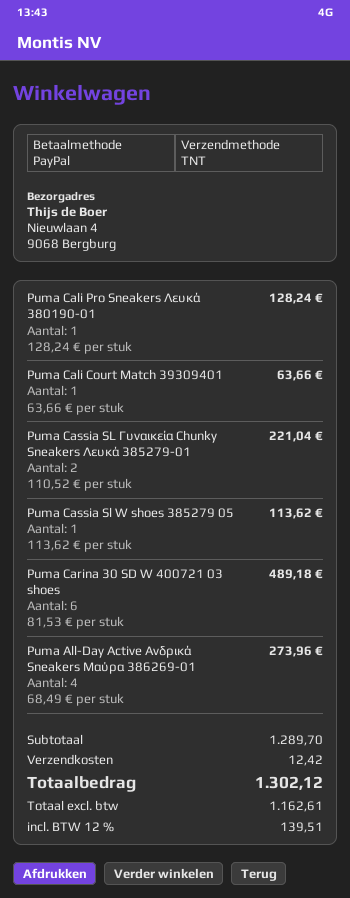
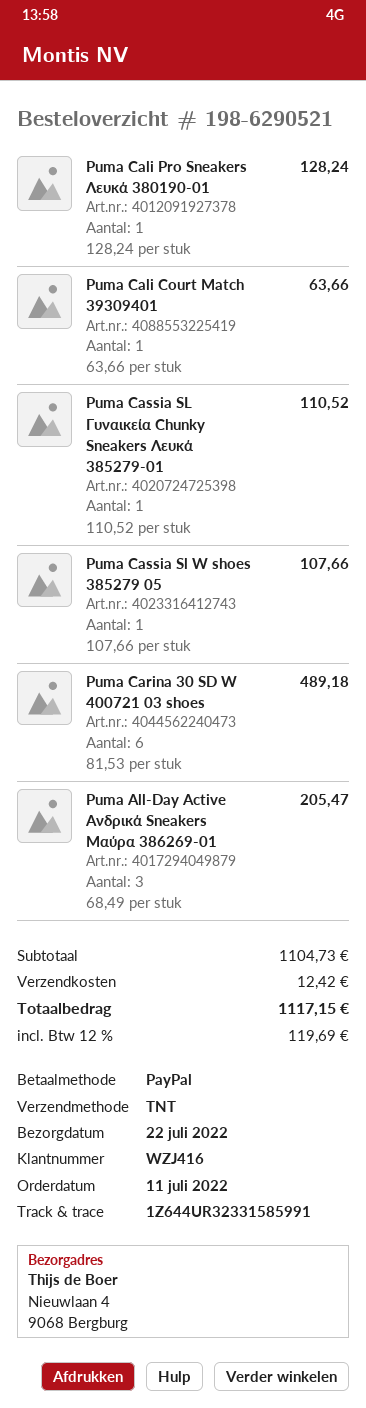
Puma Cassia SL Γυναικεία Chunky Sneakers Λευκά 385279-01: 2 x 110.52 = 221.04 -> 1 x 110.52 = 110.52
Puma Cassia Sl W shoes 385279 05: 1 x 113.62 = 113.62 -> 1 x 107.66 = 107.66
Puma All-Day Active Ανδρικά Sneakers Μαύρα 386269-01: 4 x 68.49 = 273.96 -> 3 x 68.49 = 205.47
subtotal: 1289.70 -> 1104.73
tax: 12% = 139.51 -> 12% = 119.69
total: 1302.12 -> 1117.15

